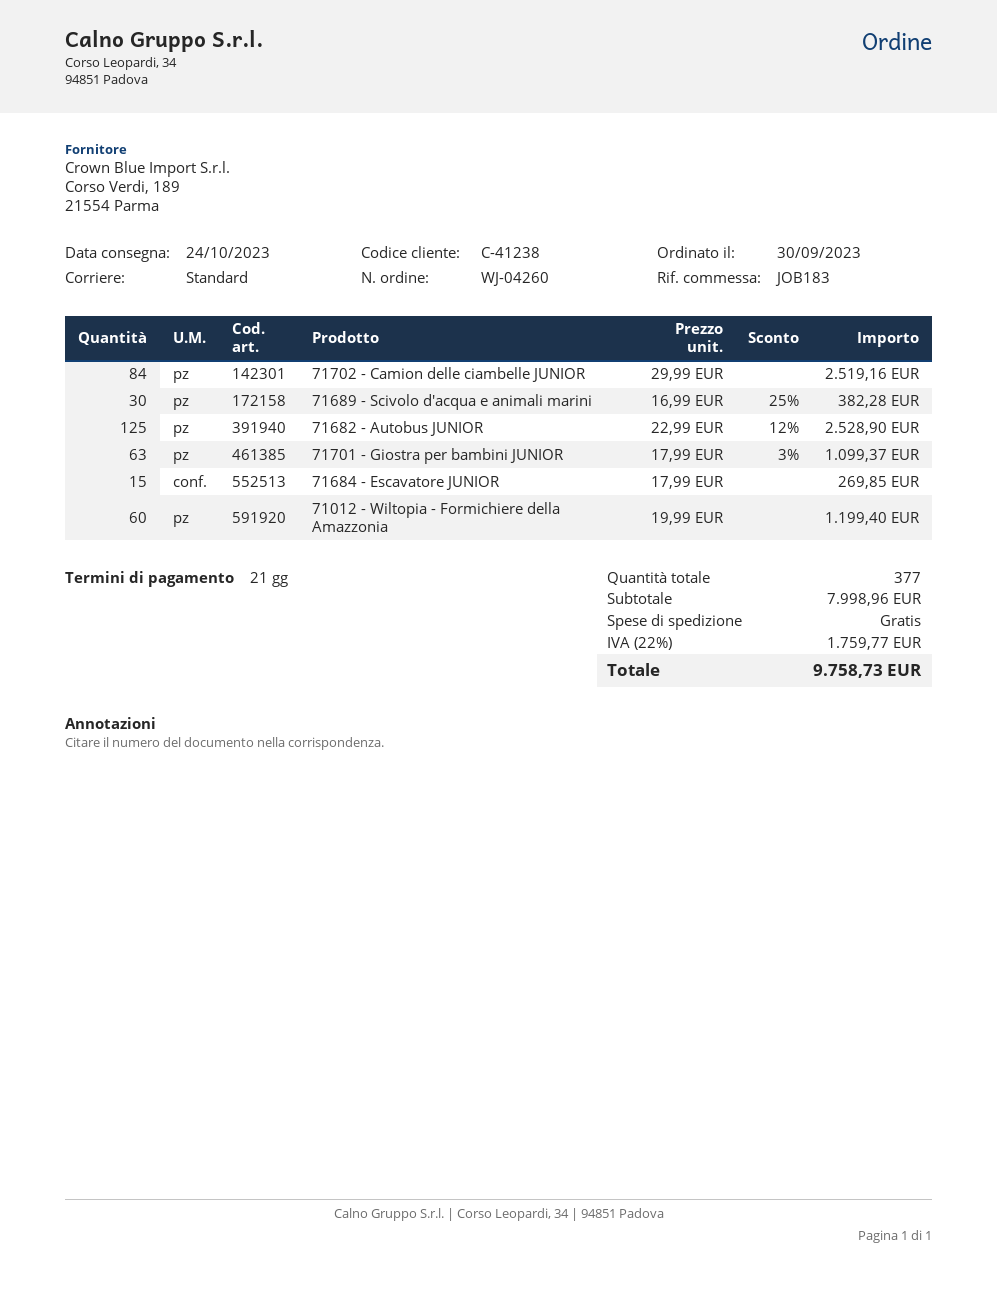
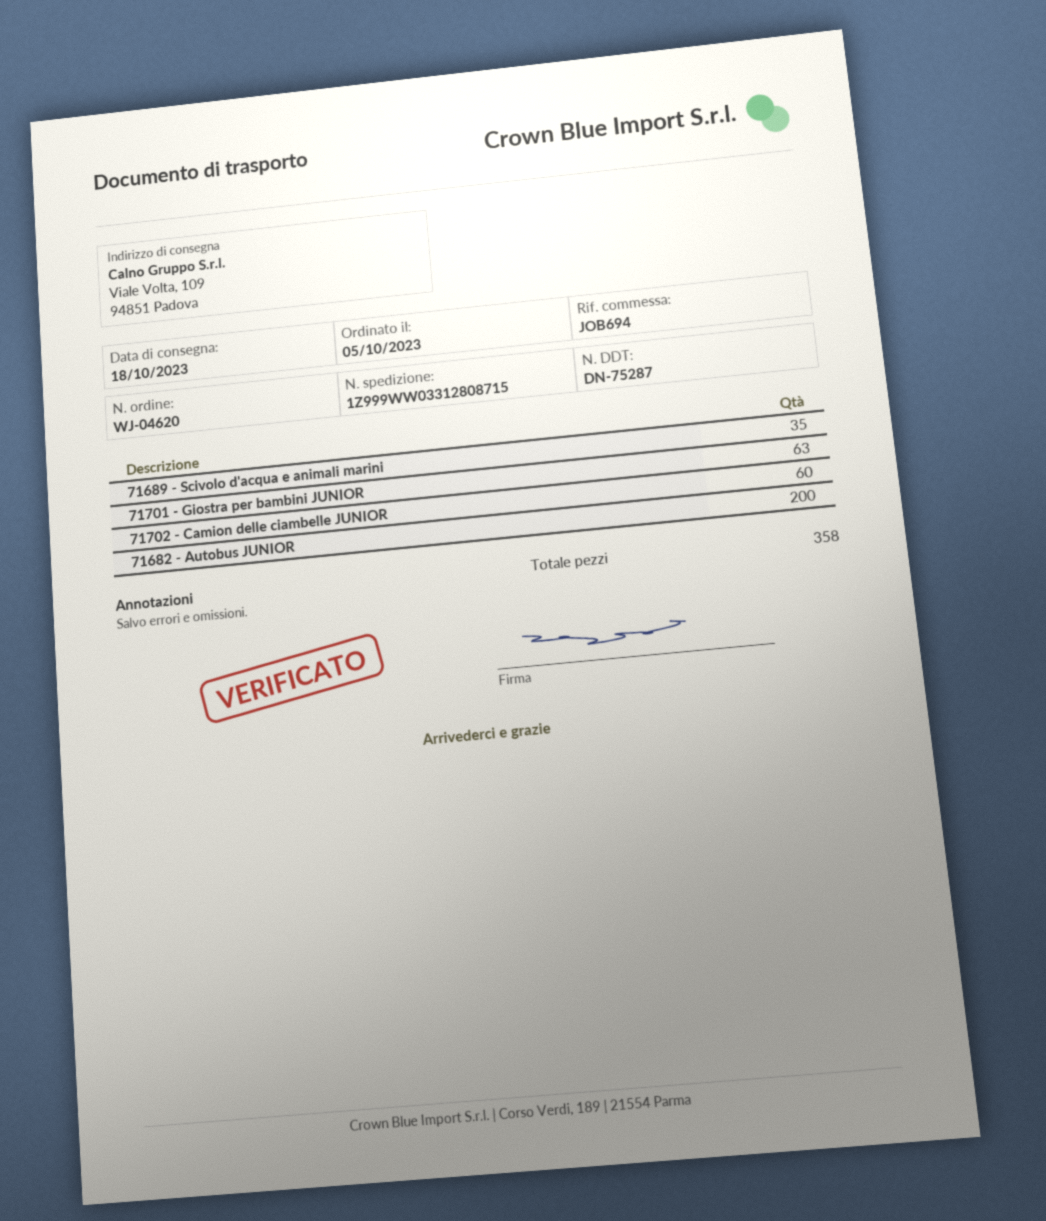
order number: WJ-04260 -> WJ-04620
order date: 2023-09-30 -> 2023-10-05
delivery date: 2023-10-24 -> 2023-10-18
reference: JOB183 -> JOB694
71702 - Camion delle ciambelle JUNIOR: 84 -> 60
71689 - Scivolo d'acqua e animali marini: 30 -> 35
71682 - Autobus JUNIOR: 125 -> 200
71684 - Escavatore JUNIOR: 15 -> none
71012 - Wiltopia - Formichiere della Amazzonia: 60 -> none
total quantity: 377 -> 358

